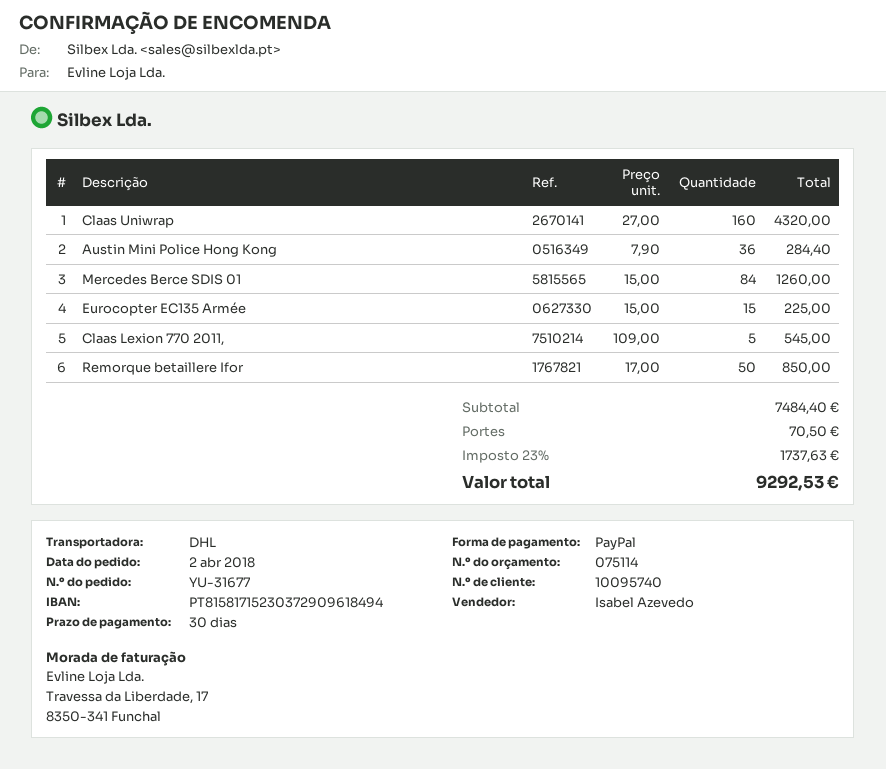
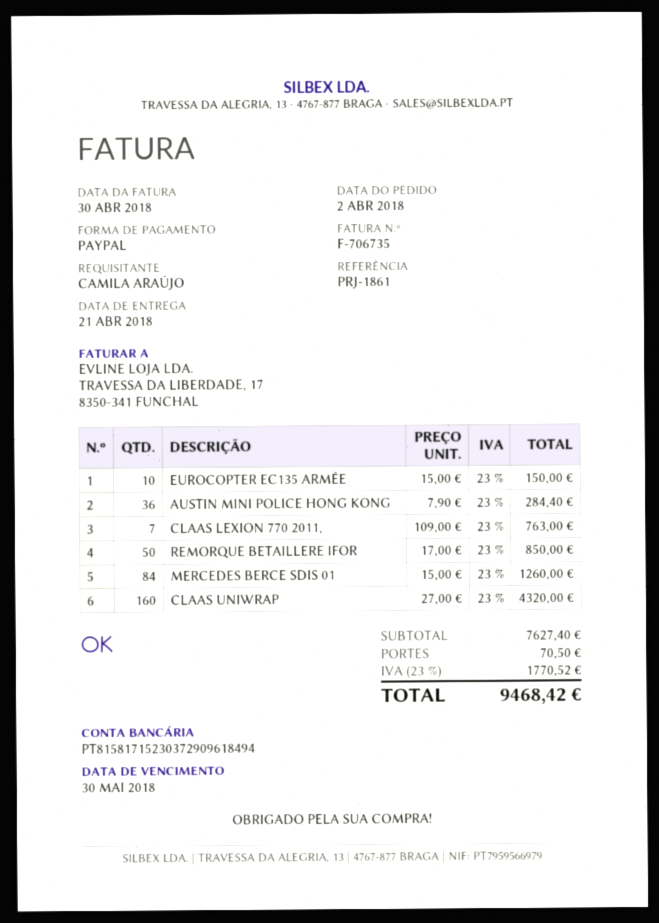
Eurocopter EC135 Armée: 15 x 15.00 = 225.00 -> 10 x 15.00 = 150.00
Claas Lexion 770 2011,: 5 x 109.00 = 545.00 -> 7 x 109.00 = 763.00
subtotal: 7484.40 -> 7627.40
tax: 23% = 1737.63 -> 23% = 1770.52
total: 9292.53 -> 9468.42

